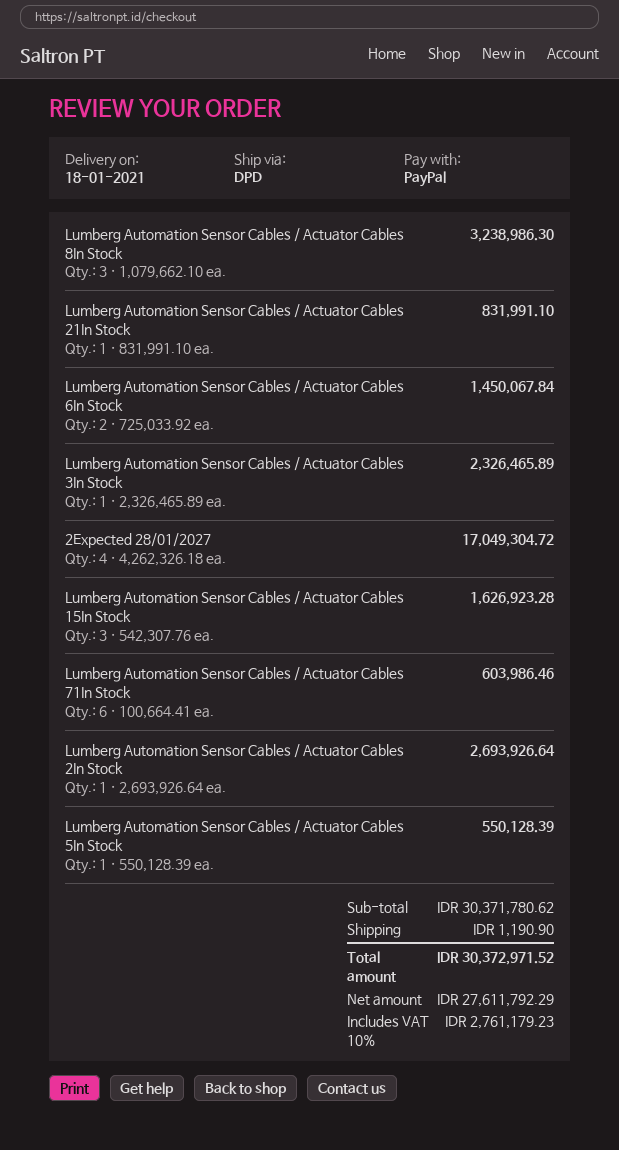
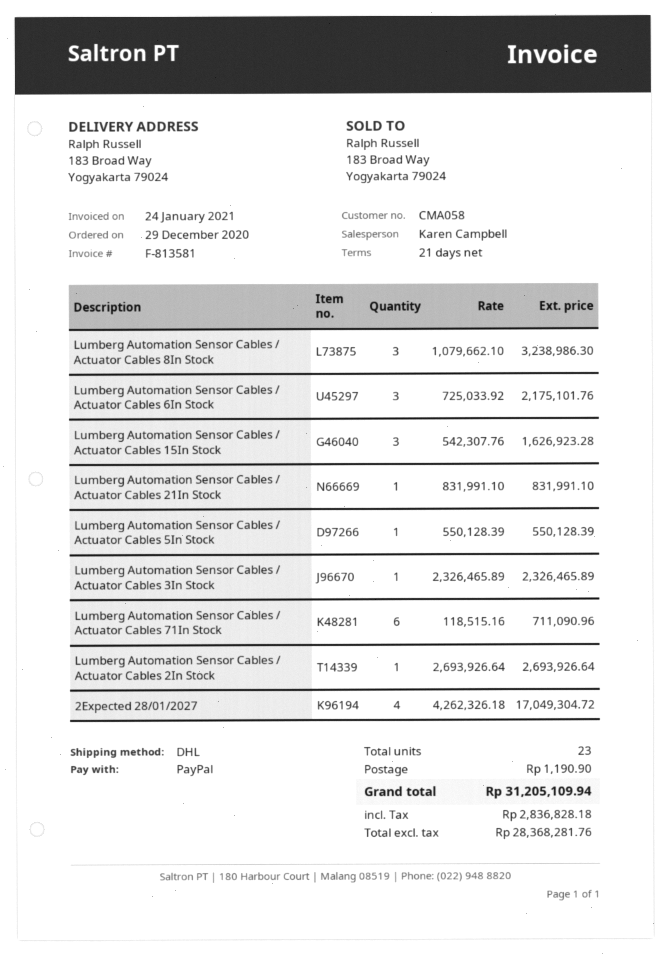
shipping method: DPD -> DHL
Lumberg Automation Sensor Cables / Actuator Cables 6In Stock: 2 x 725033.92 = 1450067.84 -> 3 x 725033.92 = 2175101.76
Lumberg Automation Sensor Cables / Actuator Cables 71In Stock: 6 x 100664.41 = 603986.46 -> 6 x 118515.16 = 711090.96
net: 27611792.29 -> 28368281.76
tax: 2761179.23 -> 2836828.18
total: 30372971.52 -> 31205109.94

